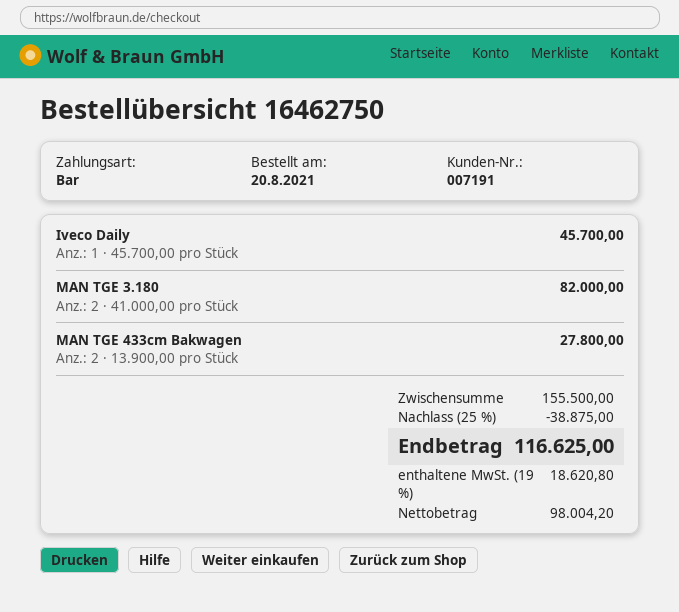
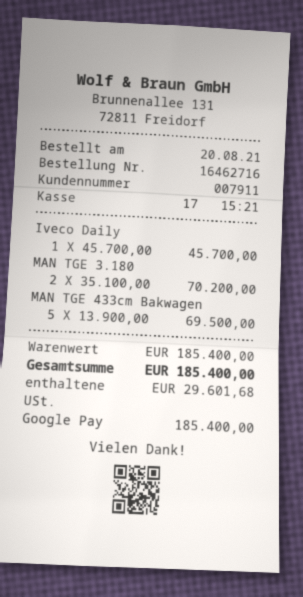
order number: 16462750 -> 16462716
customer number: 007191 -> 007911
payment method: cash -> Google Pay
MAN TGE 3.180: 2 x 41000.00 = 82000.00 -> 2 x 35100.00 = 70200.00
MAN TGE 433cm Bakwagen: 2 x 13900.00 = 27800.00 -> 5 x 13900.00 = 69500.00
subtotal: 155500.00 -> 185400.00
discount: 25% = 38875.00 -> none
tax: 18620.80 -> 29601.68
total: 116625.00 -> 185400.00

